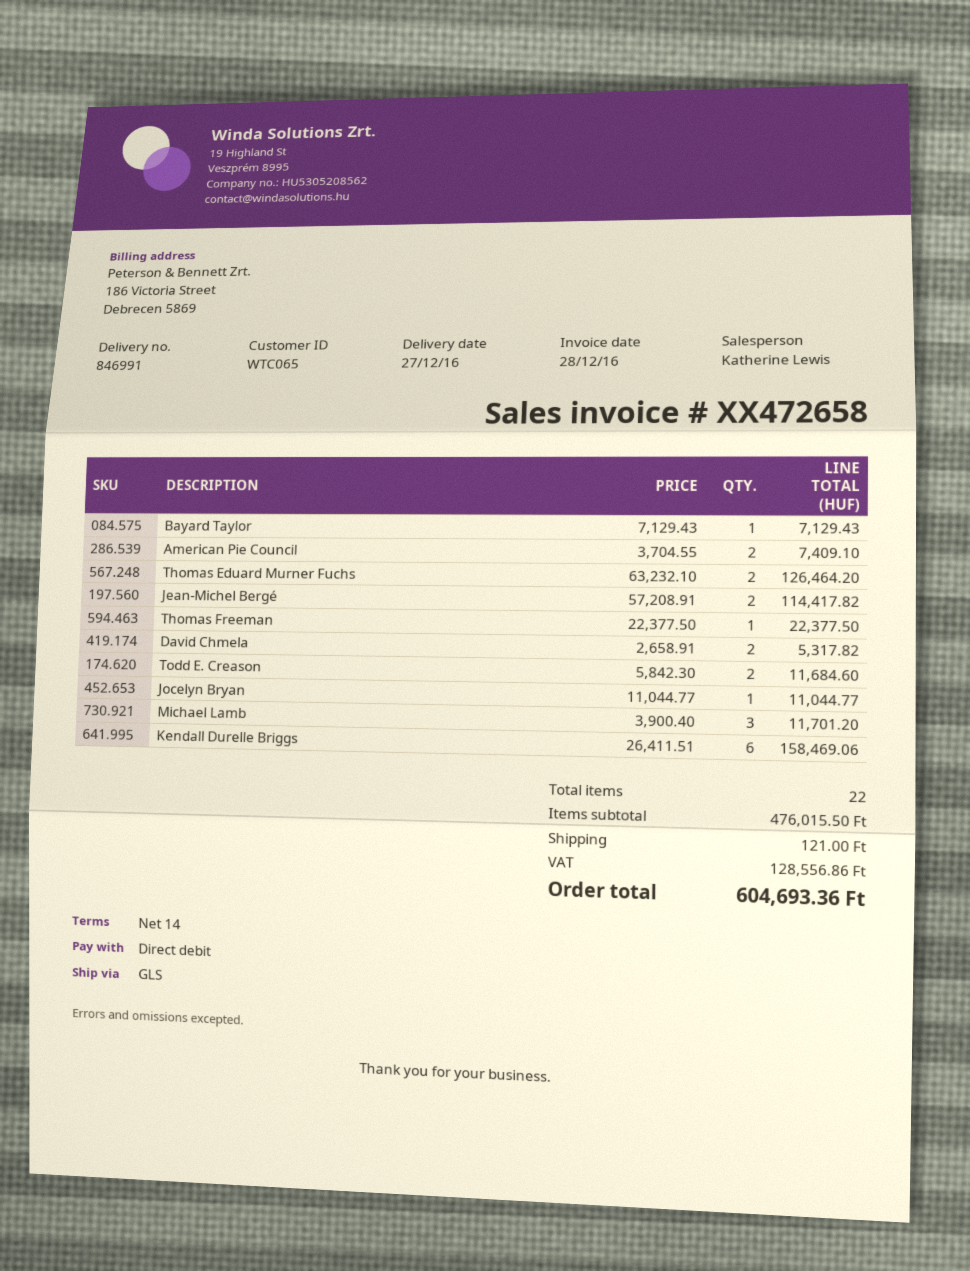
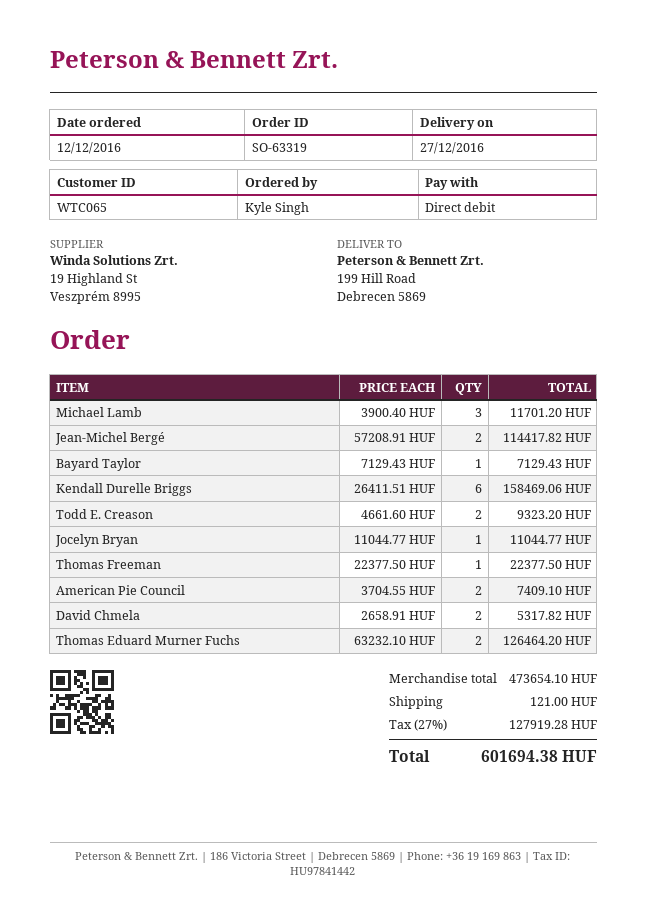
Todd E. Creason: 2 x 5842.30 = 11684.60 -> 2 x 4661.60 = 9323.20
subtotal: 476015.50 -> 473654.10
tax: 128556.86 -> 127919.28
total: 604693.36 -> 601694.38

